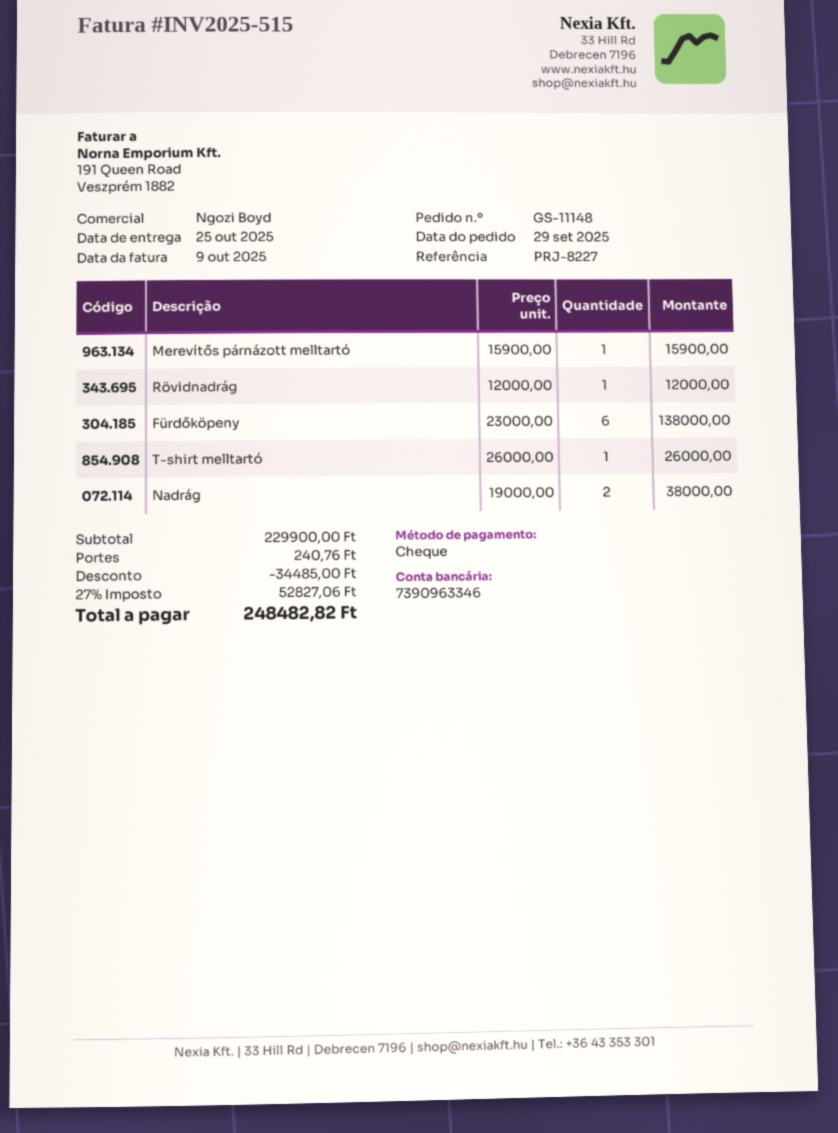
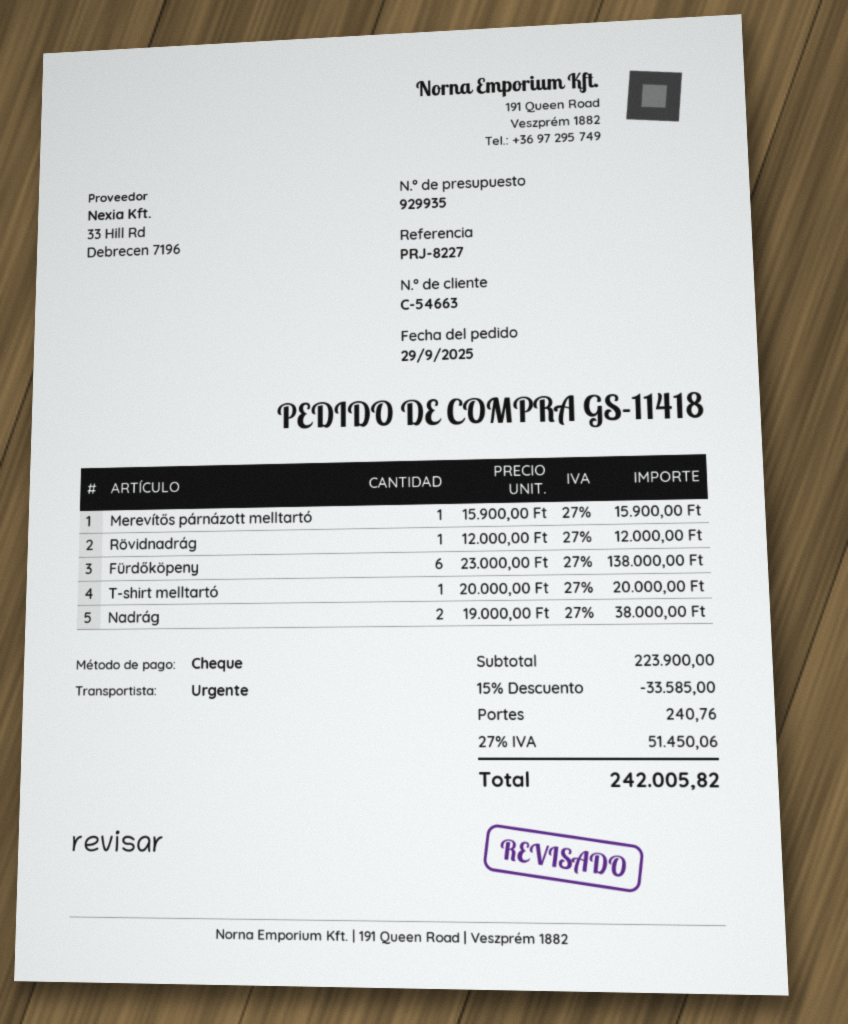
order number: GS-11148 -> GS-11418
T-shirt melltartó: 1 x 26000.00 = 26000.00 -> 1 x 20000.00 = 20000.00
subtotal: 229900.00 -> 223900.00
discount: 34485.00 -> 33585.00
tax: 27% = 52827.06 -> 27% = 51450.06
total: 248482.82 -> 242005.82

